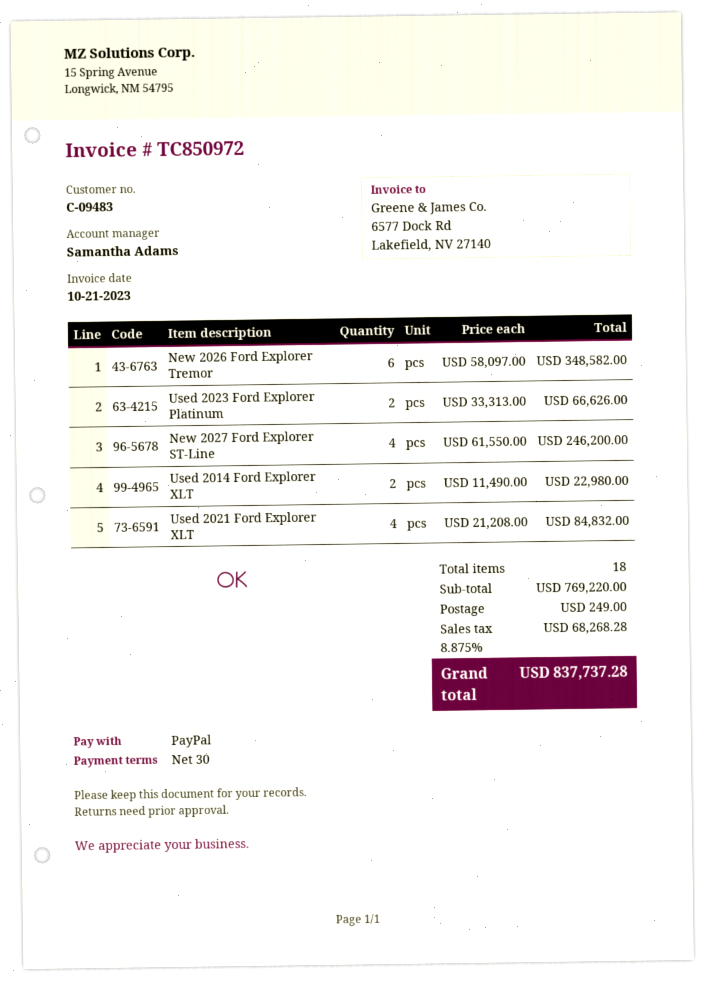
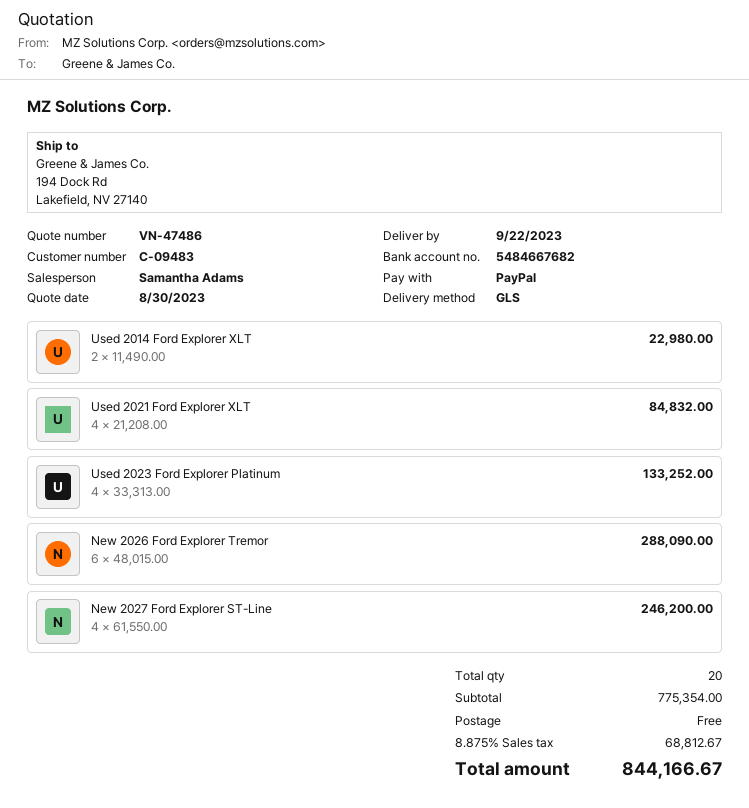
New 2026 Ford Explorer Tremor: 6 x 58097.00 = 348582.00 -> 6 x 48015.00 = 288090.00
Used 2023 Ford Explorer Platinum: 2 x 33313.00 = 66626.00 -> 4 x 33313.00 = 133252.00
total quantity: 18 -> 20
subtotal: 769220.00 -> 775354.00
shipping: 249.00 -> 0.00
tax: 8.875% = 68268.28 -> 8.875% = 68812.67
total: 837737.28 -> 844166.67

